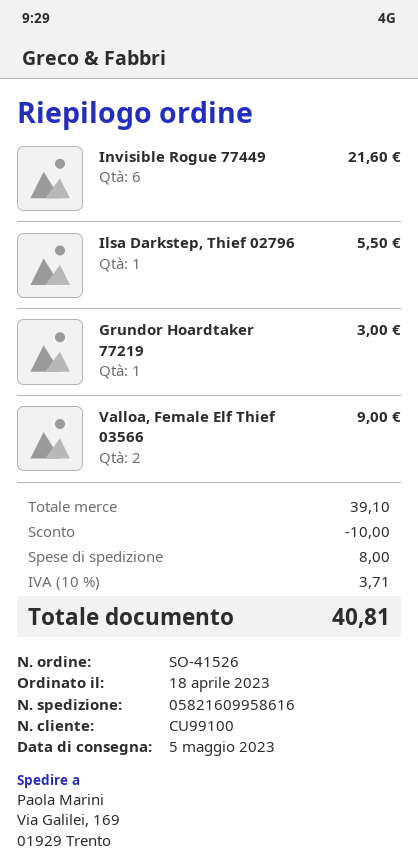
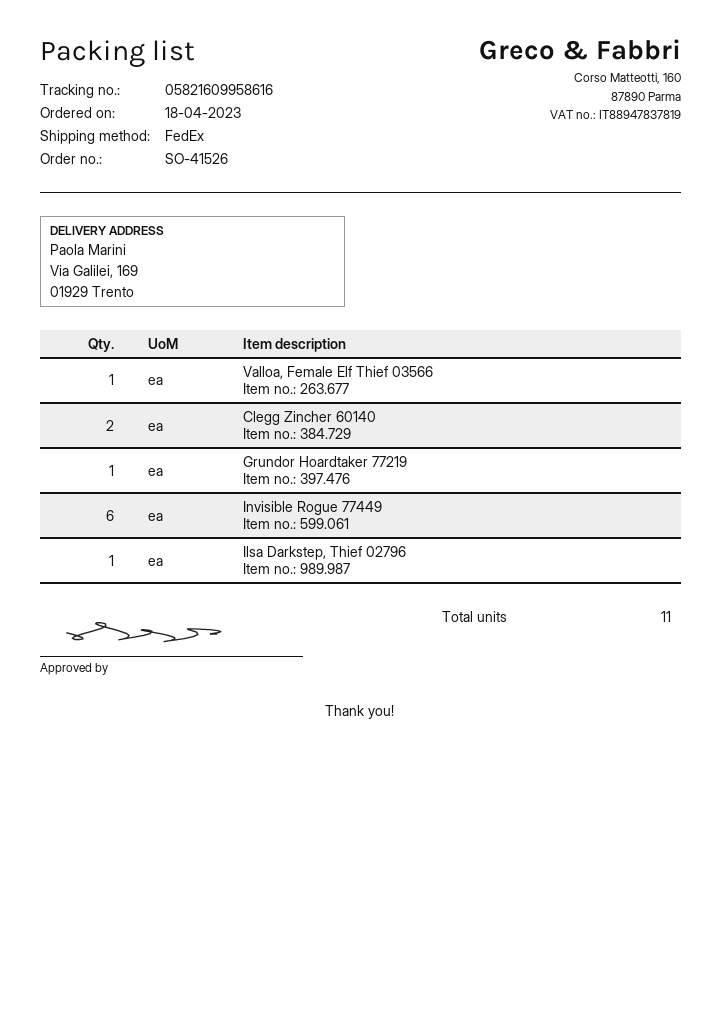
Valloa, Female Elf Thief 03566: 2 -> 1
Clegg Zincher 60140: none -> 2

